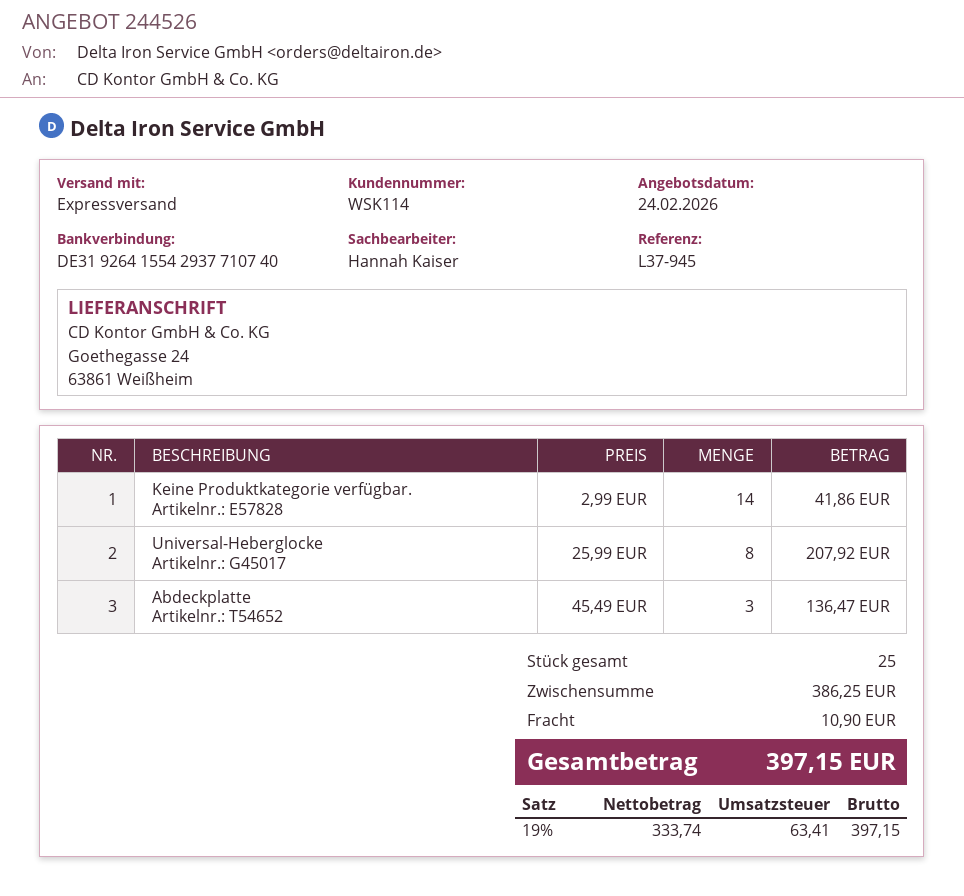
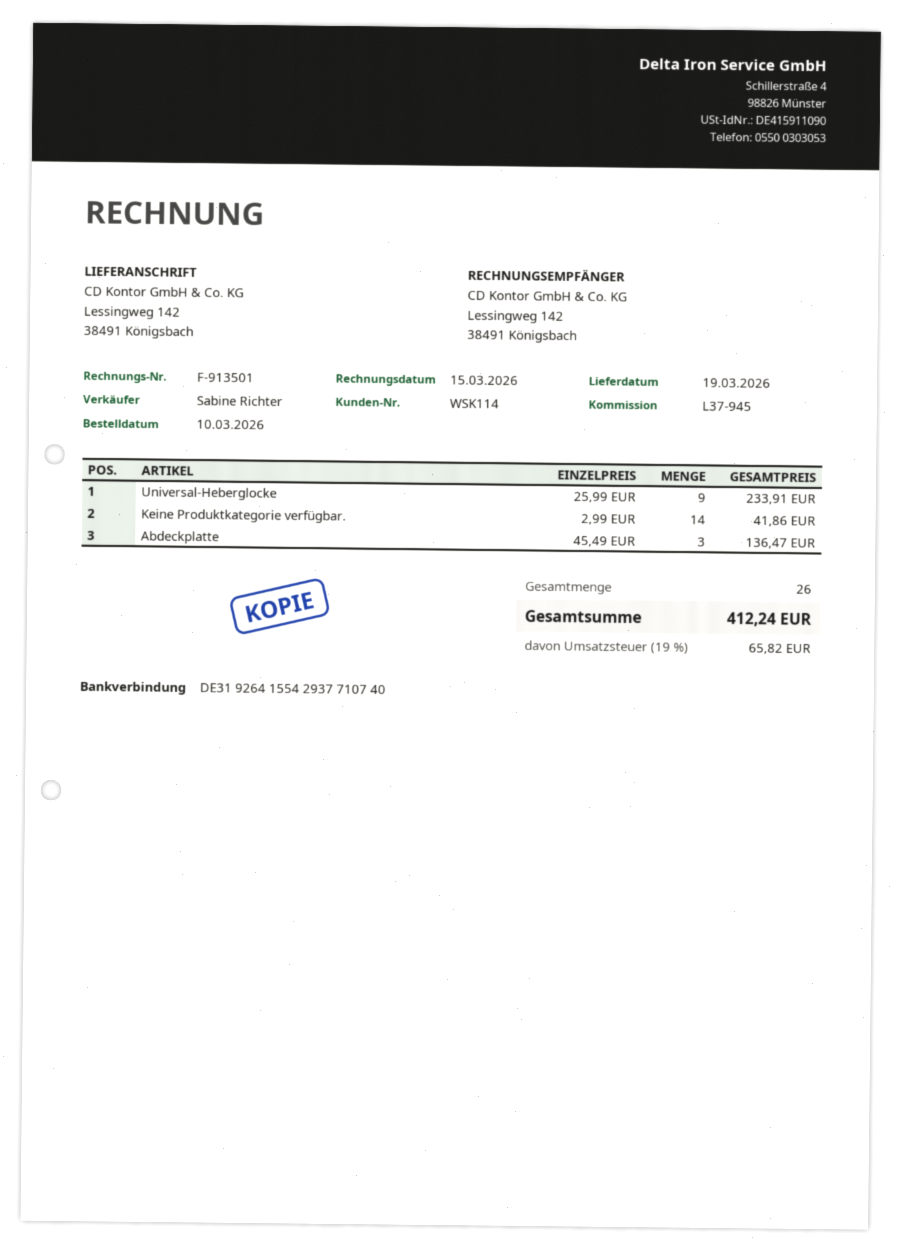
sales rep: Hannah Kaiser -> Sabine Richter
ship to: Goethegasse 24, 63861 Weißheim -> Lessingweg 142, 38491 Königsbach
Universal-Heberglocke: 8 x 25.99 = 207.92 -> 9 x 25.99 = 233.91
total quantity: 25 -> 26
shipping: 10.90 -> none
tax: 19% = 63.41 -> 19% = 65.82
total: 397.15 -> 412.24

